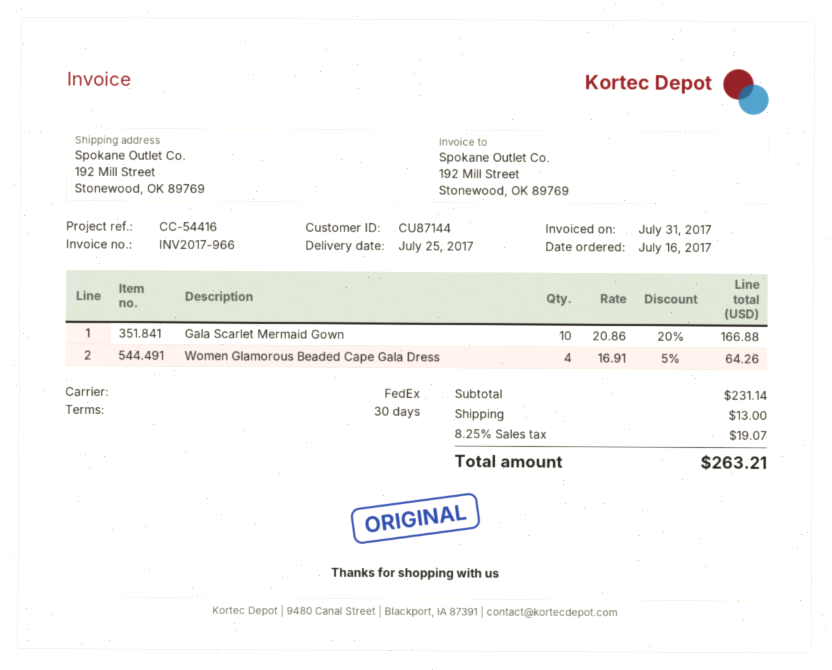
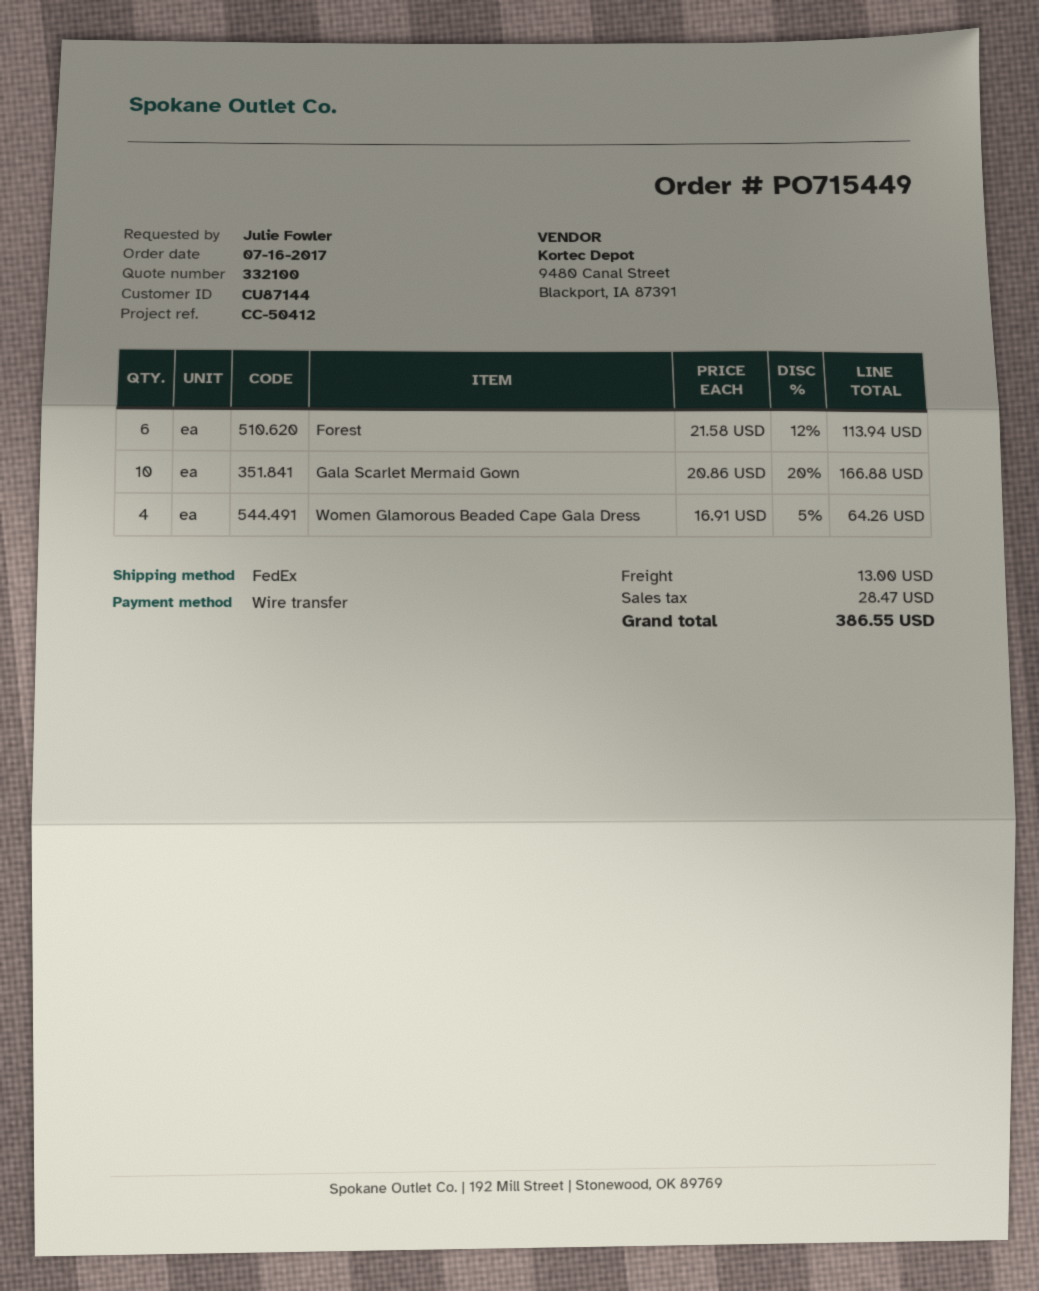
reference: CC-54416 -> CC-50412
Forest: none -> 6 x 21.58 - 12% = 113.94
tax: 19.07 -> 28.47
total: 263.21 -> 386.55

